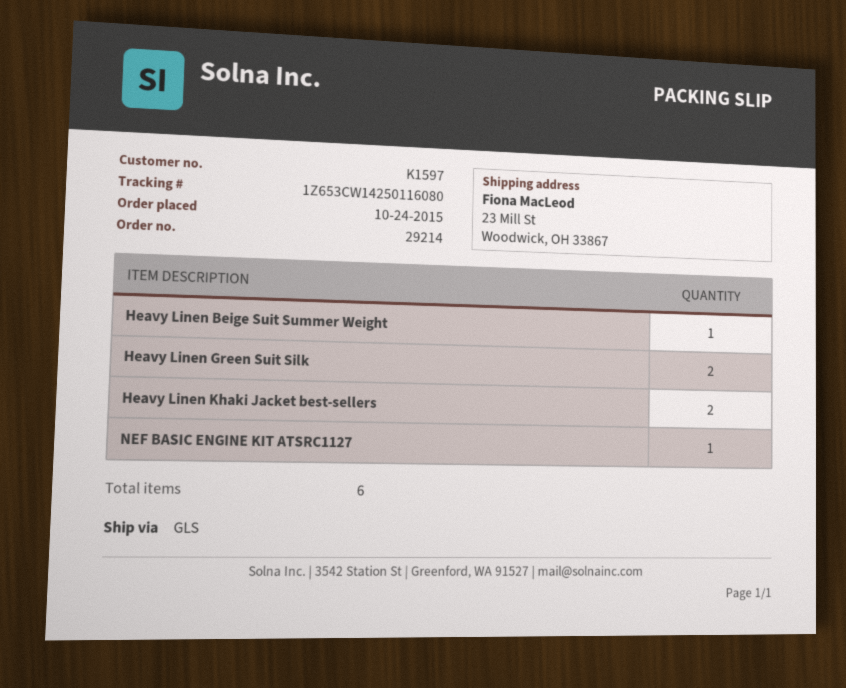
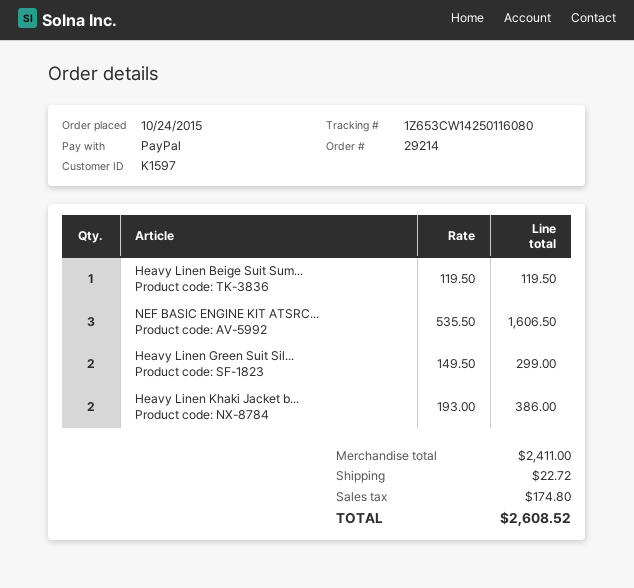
NEF BASIC ENGINE KIT ATSRC1127: 1 -> 3

